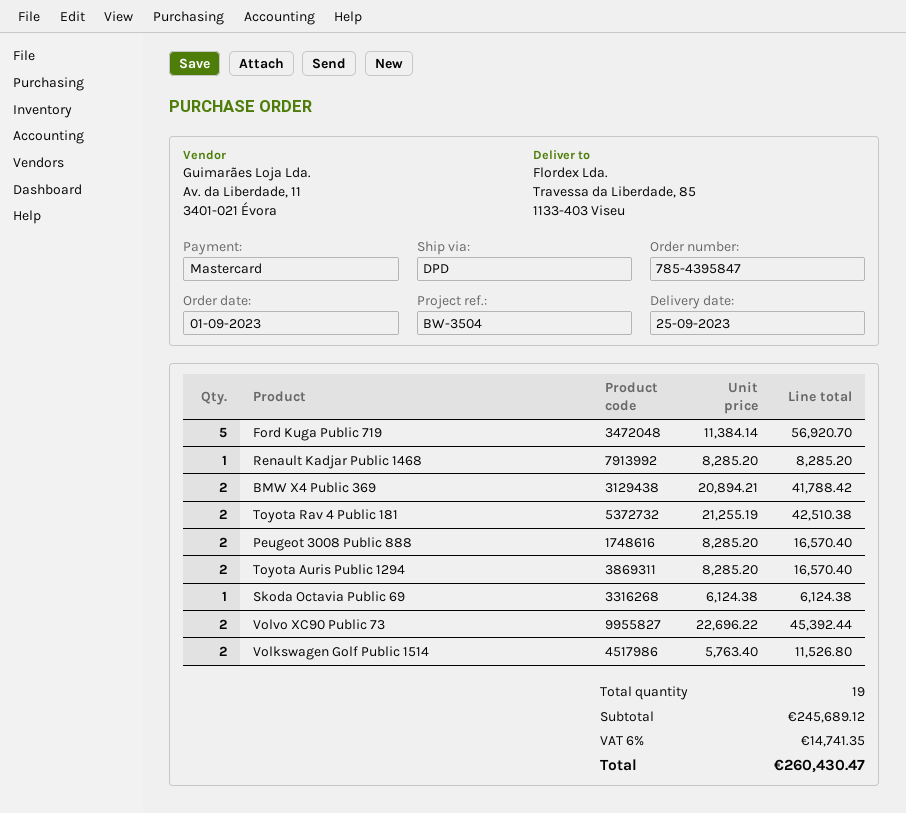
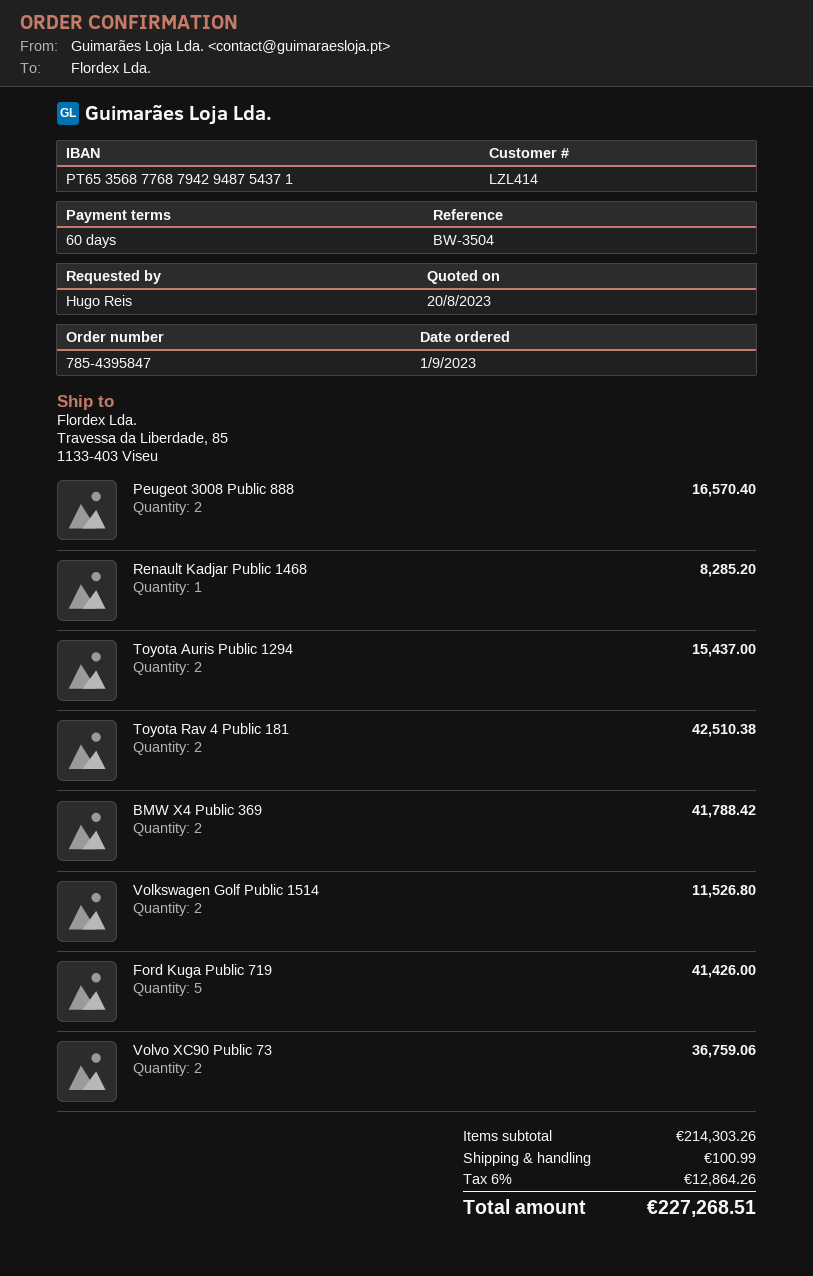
Ford Kuga Public 719: 5 for 56920.70 -> 5 for 41426.00
Toyota Auris Public 1294: 2 for 16570.40 -> 2 for 15437.00
Skoda Octavia Public 69: 1 for 6124.38 -> none
Volvo XC90 Public 73: 2 for 45392.44 -> 2 for 36759.06
subtotal: 245689.12 -> 214303.26
shipping: none -> 100.99
tax: 6% = 14741.35 -> 6% = 12864.26
total: 260430.47 -> 227268.51

